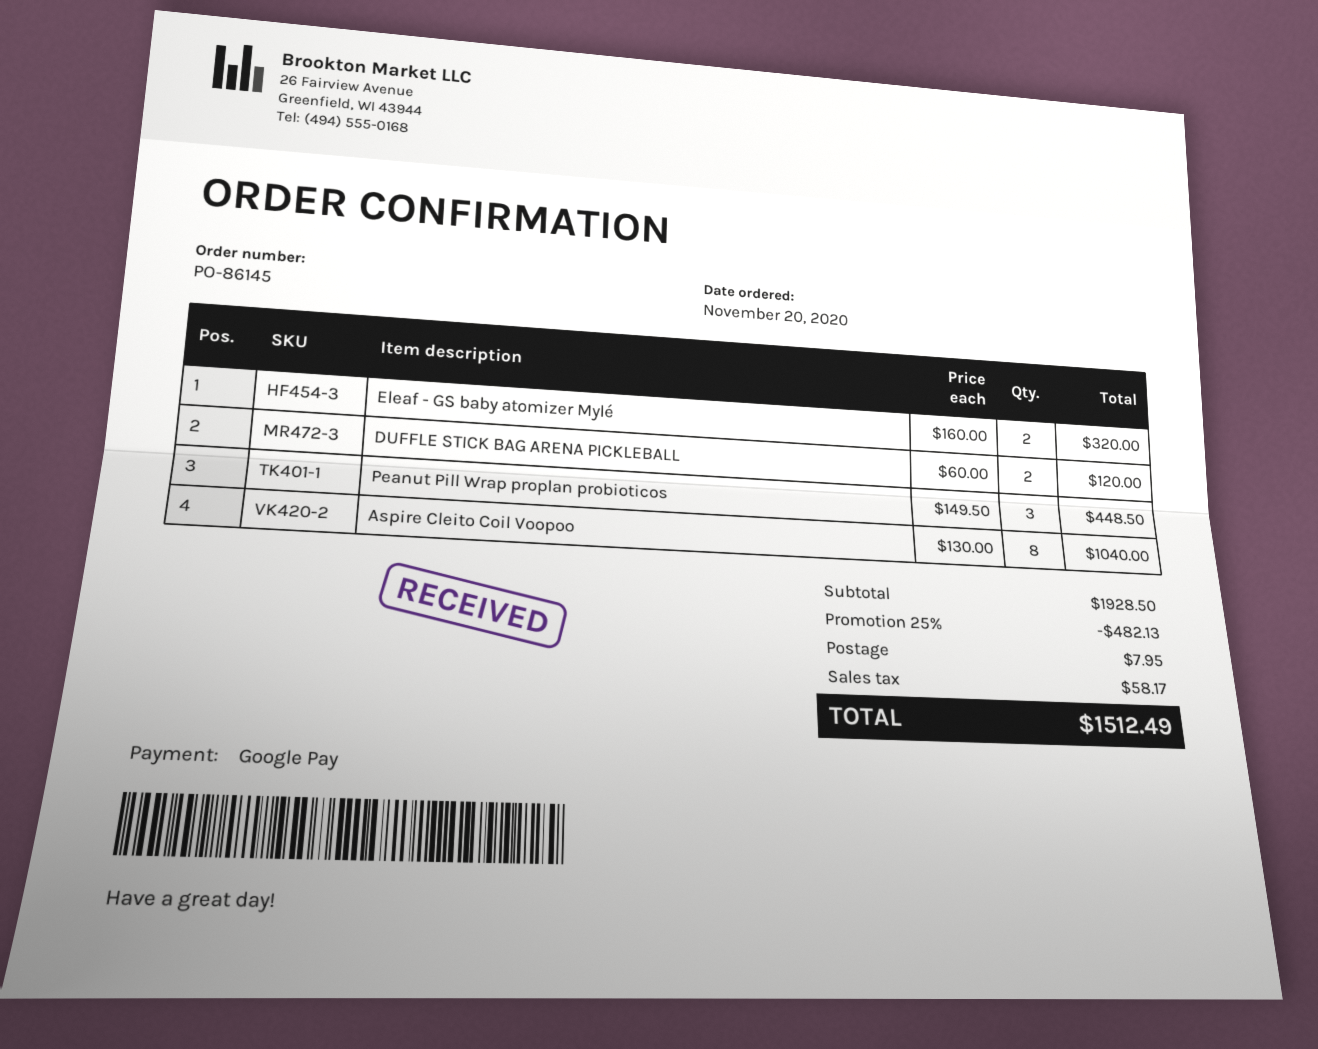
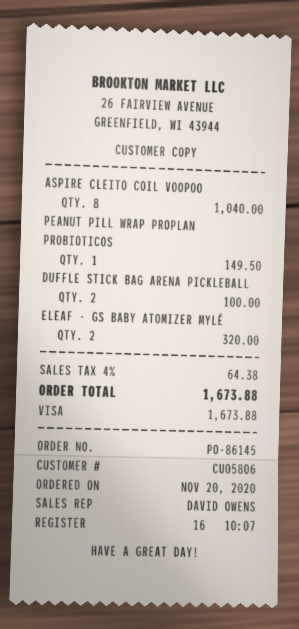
payment method: Google Pay -> Visa
DUFFLE STICK BAG ARENA PICKLEBALL: 2 for 120.00 -> 2 for 100.00
Peanut Pill Wrap proplan probioticos: 3 for 448.50 -> 1 for 149.50
discount: 25% = 482.13 -> none
shipping: 7.95 -> none
tax: 58.17 -> 64.38
total: 1512.49 -> 1673.88

